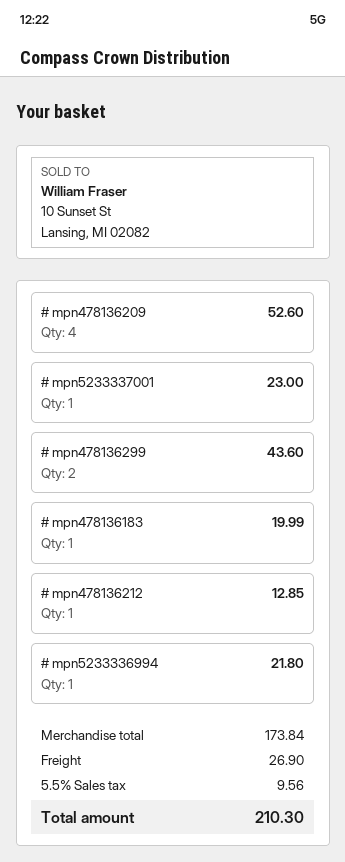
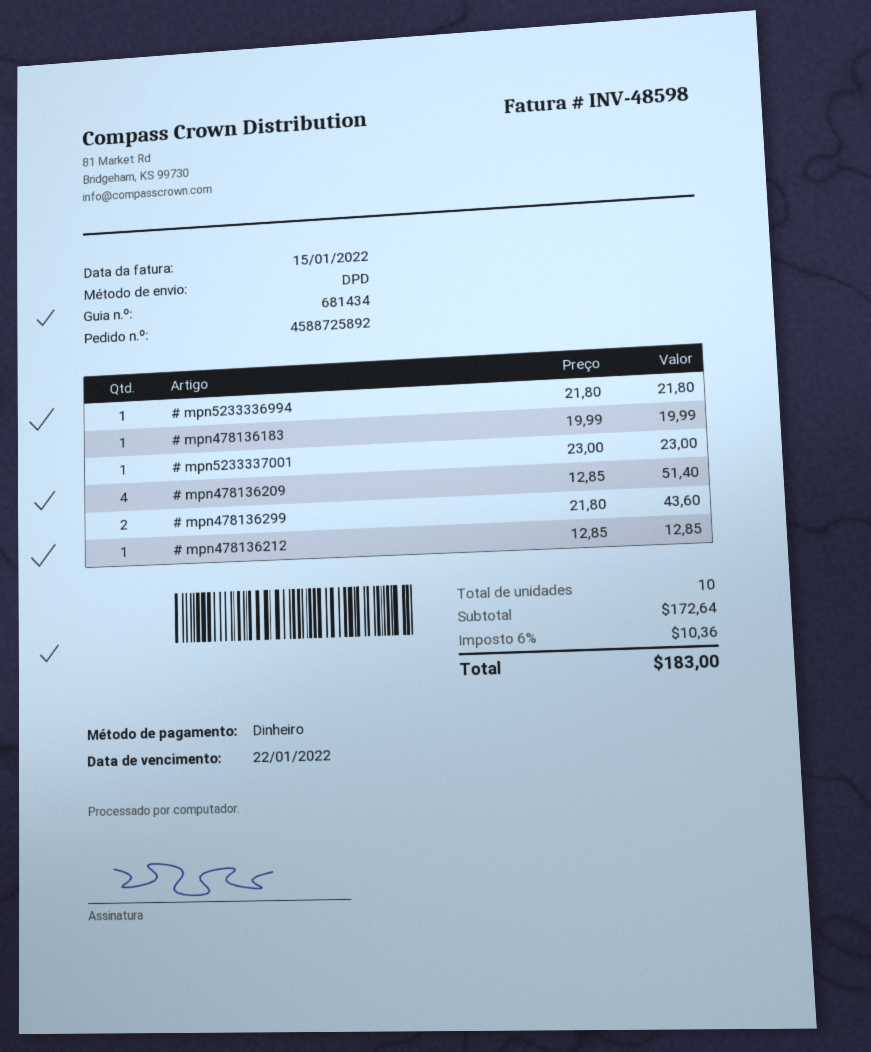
# mpn478136209: 4 for 52.60 -> 4 for 51.40
subtotal: 173.84 -> 172.64
shipping: 26.90 -> none
tax: 5.5% = 9.56 -> 6% = 10.36
total: 210.30 -> 183.00

